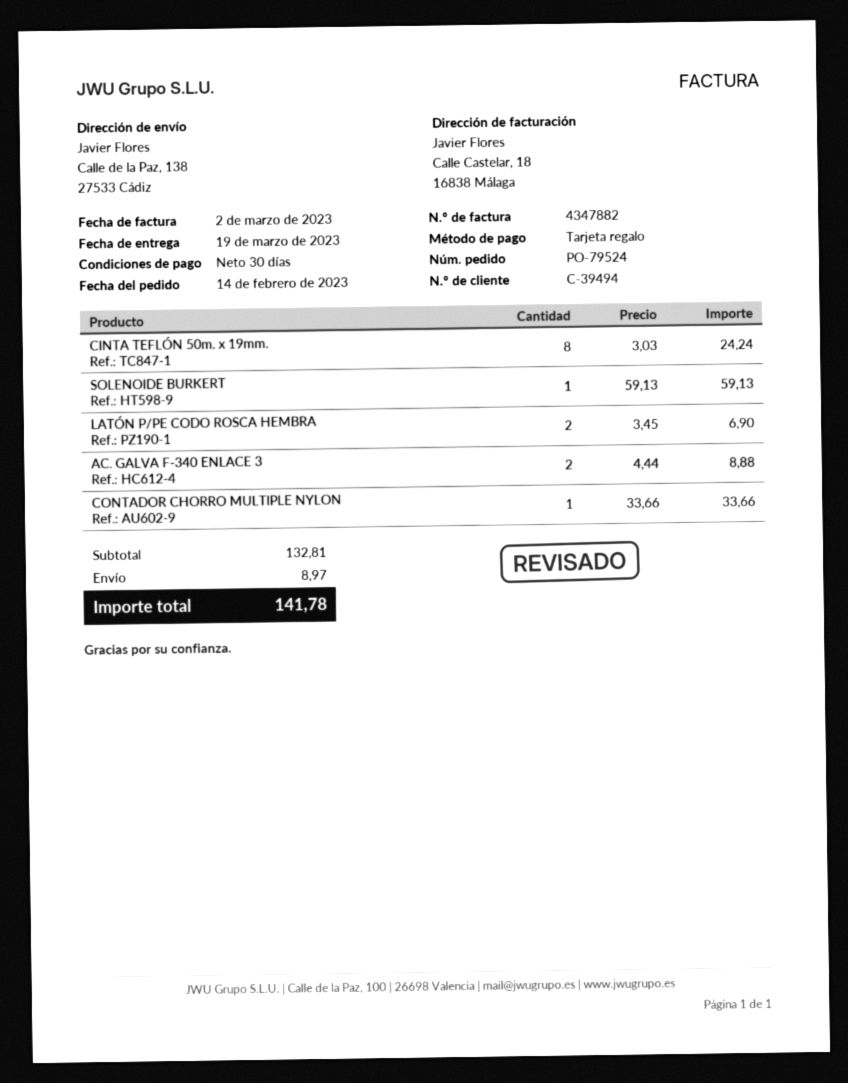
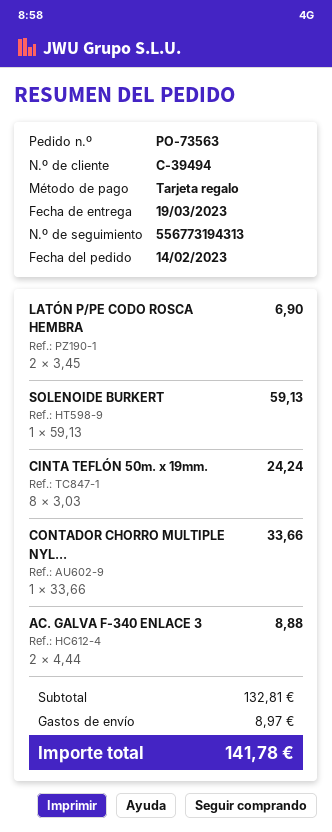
order number: PO-79524 -> PO-73563

